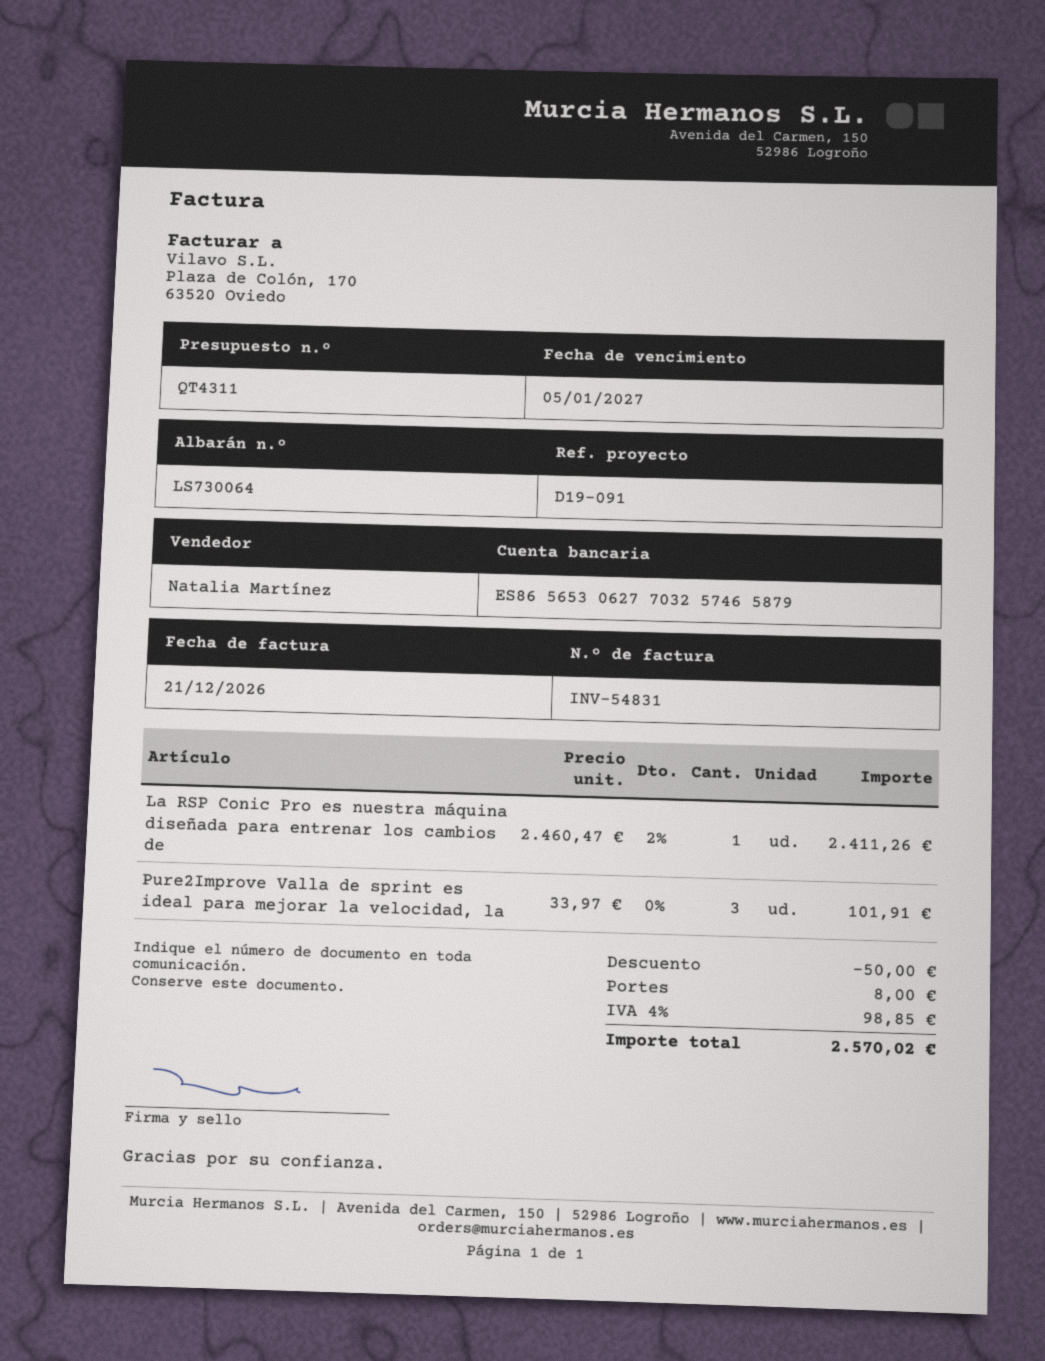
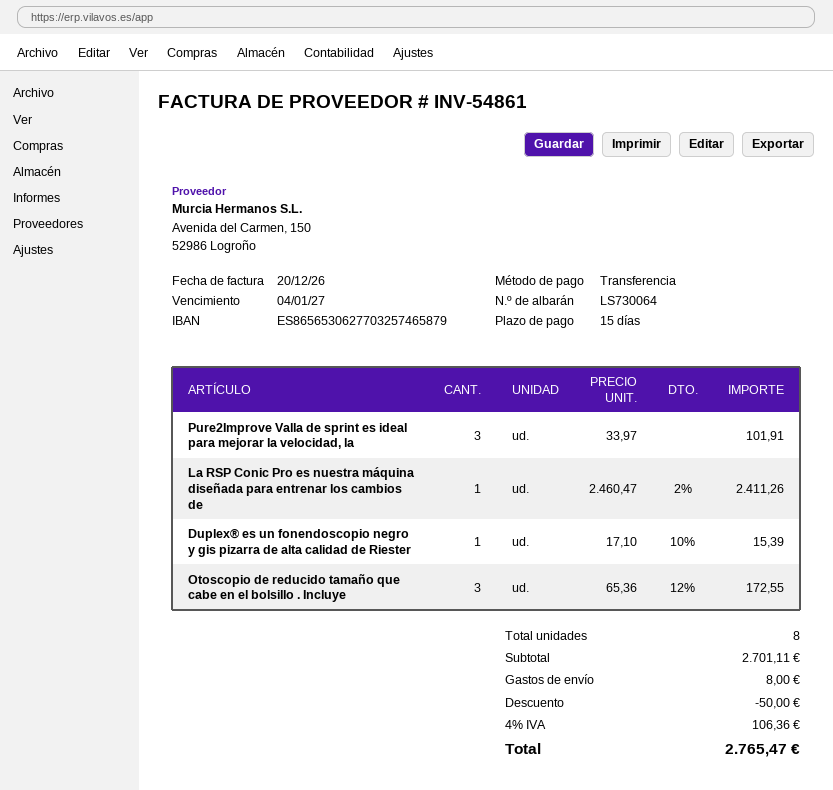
invoice number: INV-54831 -> INV-54861
invoice date: 2026-12-21 -> 2026-12-20
due date: 2027-01-05 -> 2027-01-04
Duplex® es un fonendoscopio negro y gis pizarra de alta calidad de Riester: none -> 1 x 17.10 - 10% = 15.39
Otoscopio de reducido tamaño que cabe en el bolsillo . Incluye: none -> 3 x 65.36 - 12% = 172.55
tax: 4% = 98.85 -> 4% = 106.36
total: 2570.02 -> 2765.47

